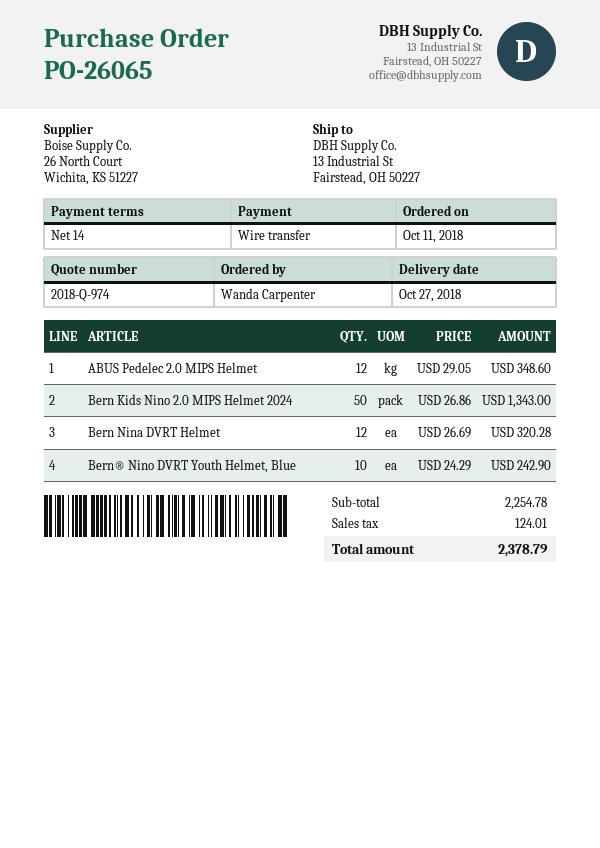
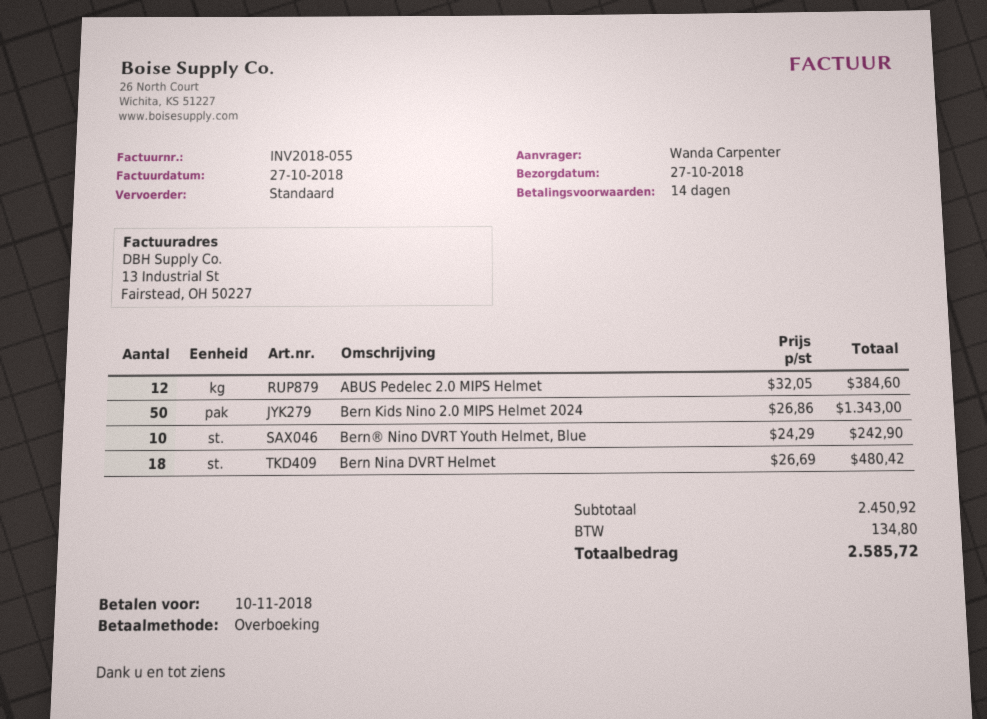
ABUS Pedelec 2.0 MIPS Helmet: 12 x 29.05 = 348.60 -> 12 x 32.05 = 384.60
Bern Nina DVRT Helmet: 12 x 26.69 = 320.28 -> 18 x 26.69 = 480.42
subtotal: 2254.78 -> 2450.92
tax: 124.01 -> 134.80
total: 2378.79 -> 2585.72

